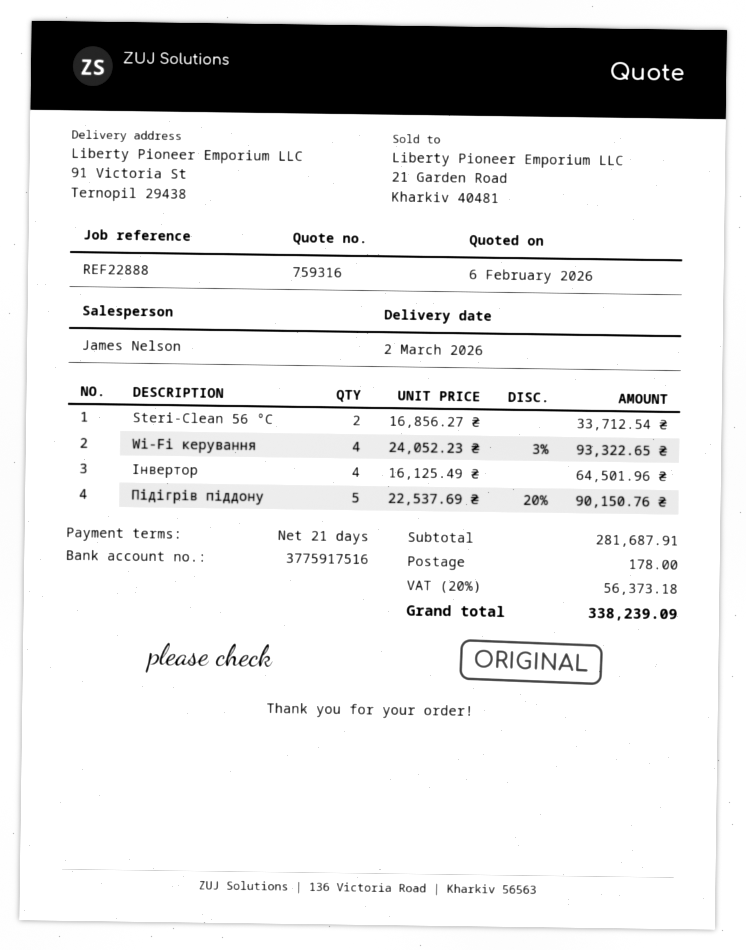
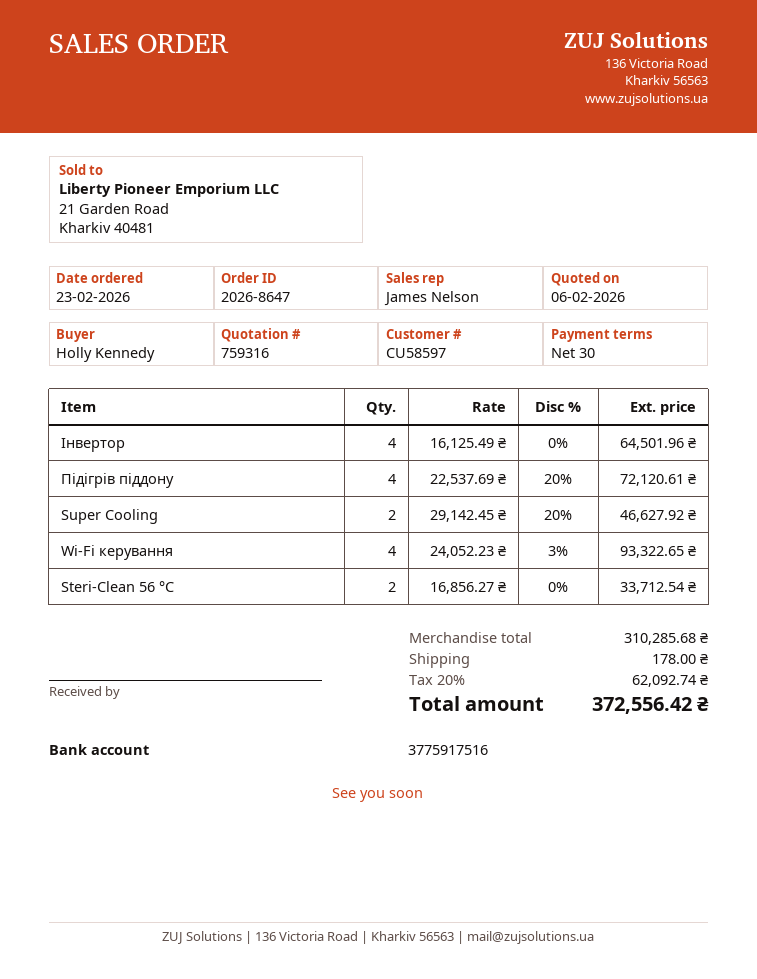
payment terms: 21 days -> 30 days
Підігрів піддону: 5 x 22537.69 - 20% = 90150.76 -> 4 x 22537.69 - 20% = 72120.61
Super Cooling: none -> 2 x 29142.45 - 20% = 46627.92
subtotal: 281687.91 -> 310285.68
tax: 20% = 56373.18 -> 20% = 62092.74
total: 338239.09 -> 372556.42

